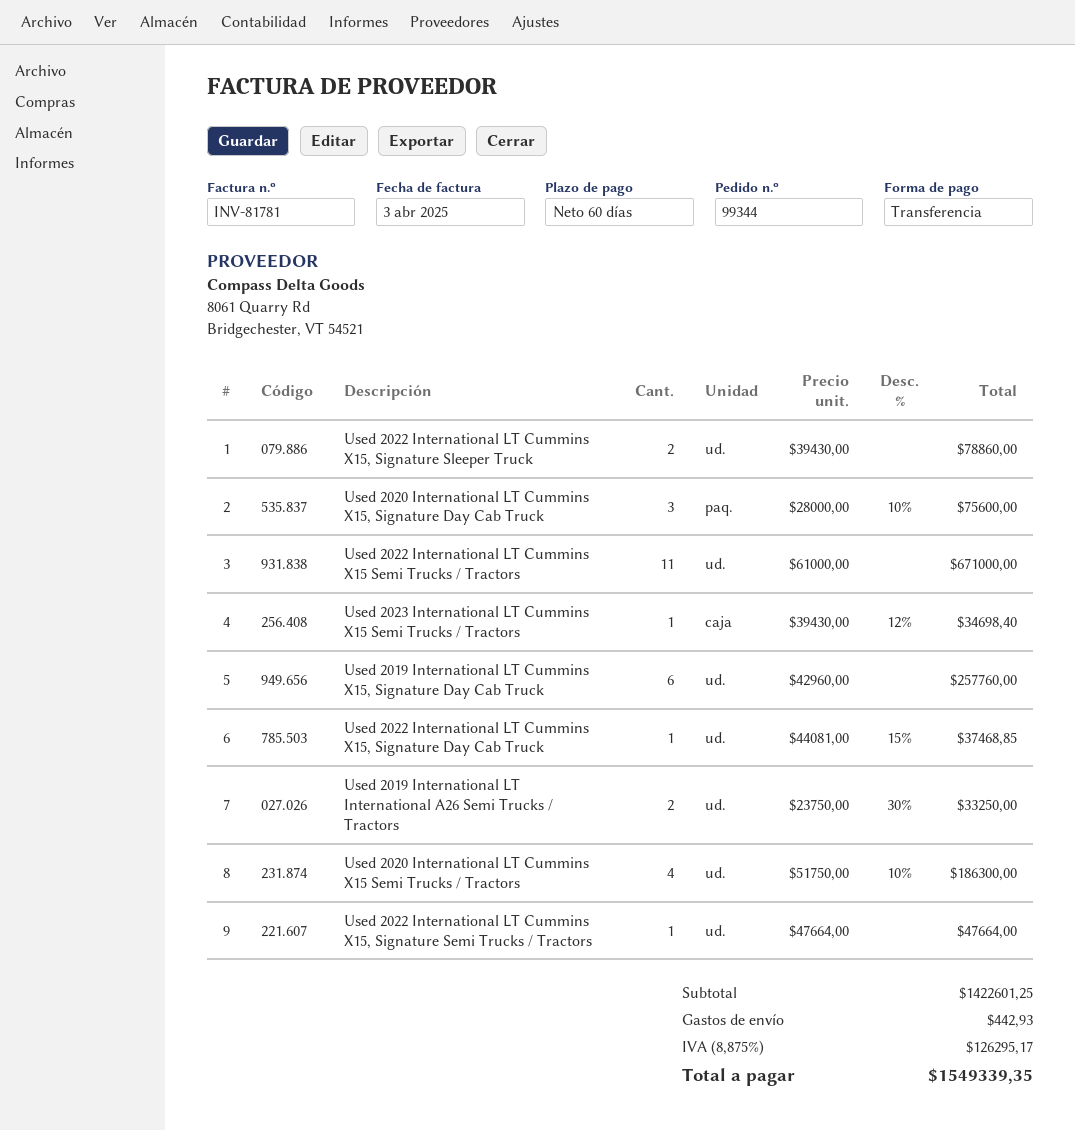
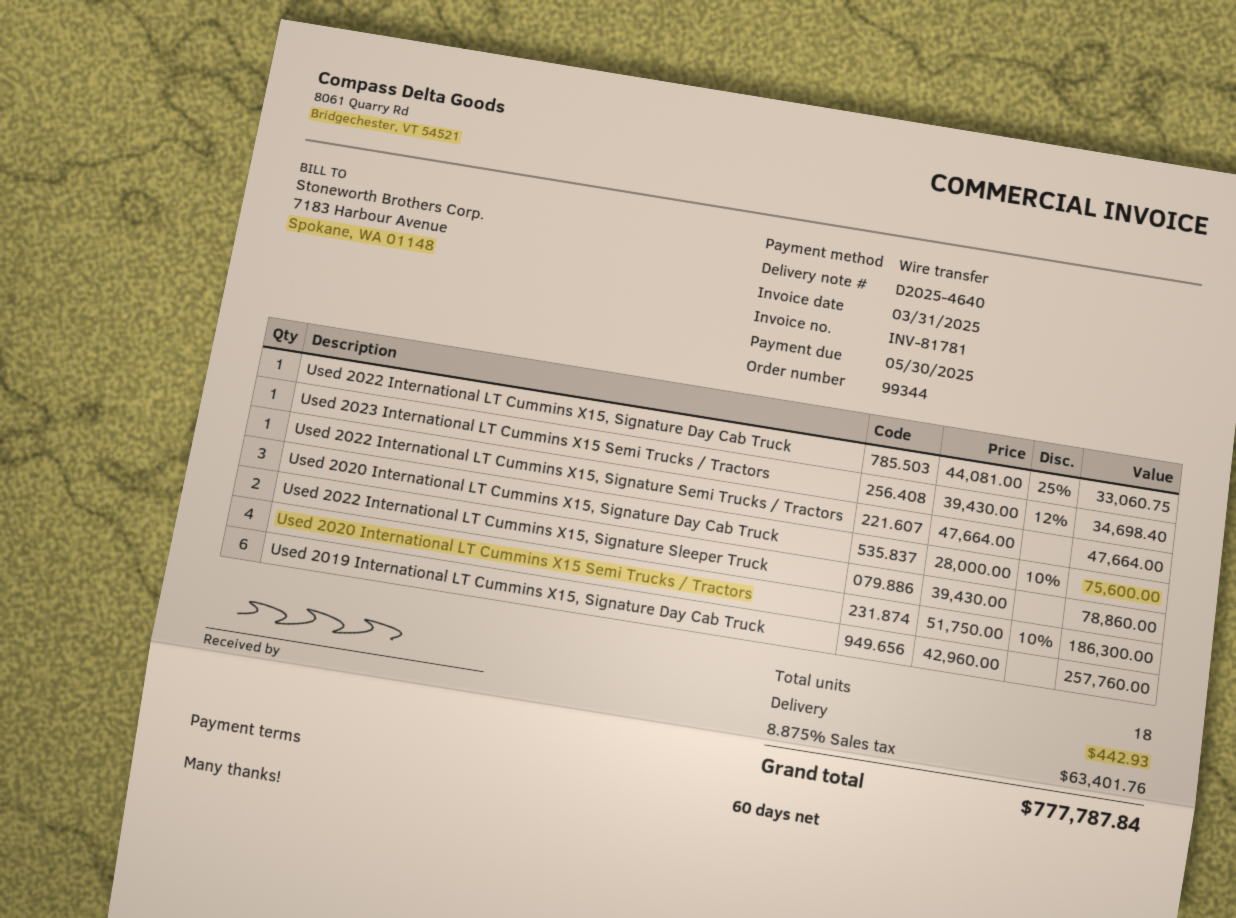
invoice date: 2025-04-03 -> 2025-03-31
Used 2022 International LT Cummins X15 Semi Trucks / Tractors: 11 x 61000.00 = 671000.00 -> none
Used 2022 International LT Cummins X15, Signature Day Cab Truck: 1 x 44081.00 - 15% = 37468.85 -> 1 x 44081.00 - 25% = 33060.75
Used 2019 International LT International A26 Semi Trucks / Tractors: 2 x 23750.00 - 30% = 33250.00 -> none
tax: 8.875% = 126295.17 -> 8.875% = 63401.76
total: 1549339.35 -> 777787.84

